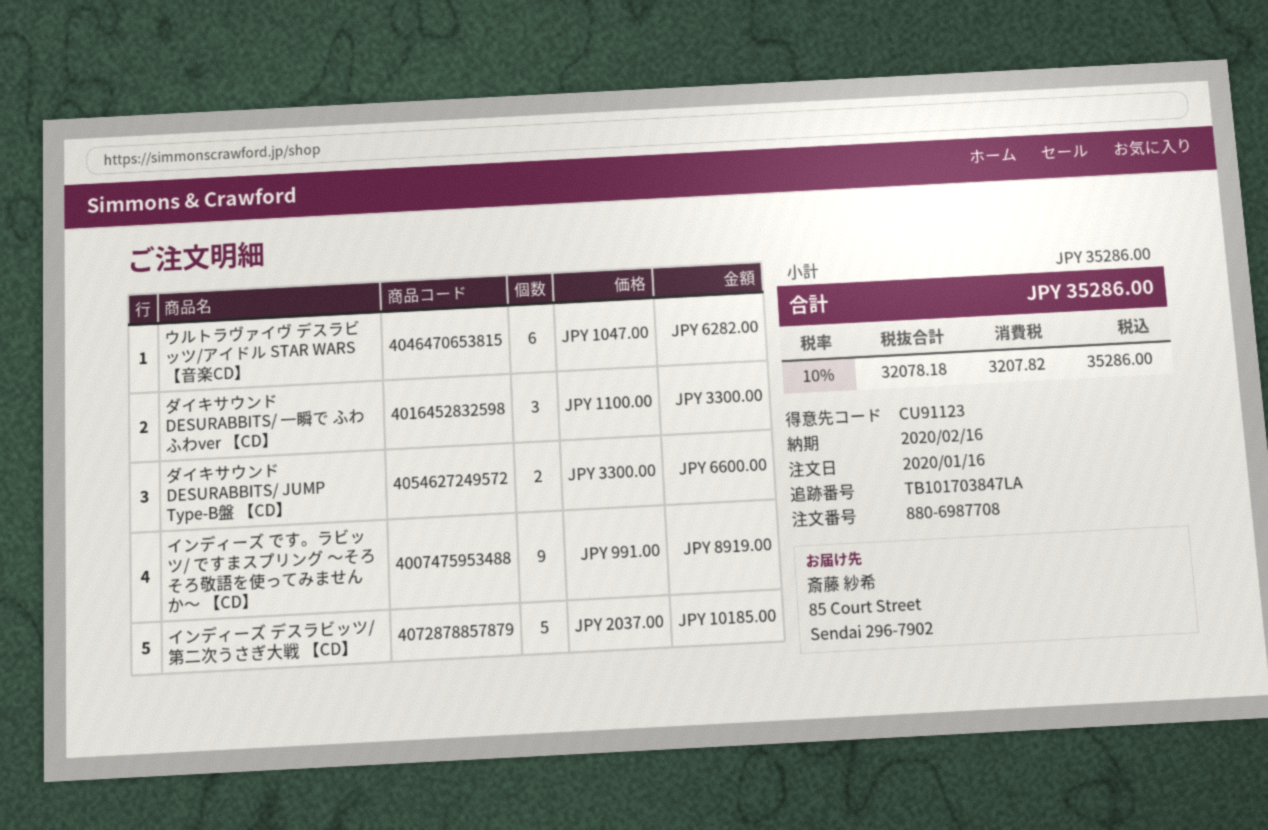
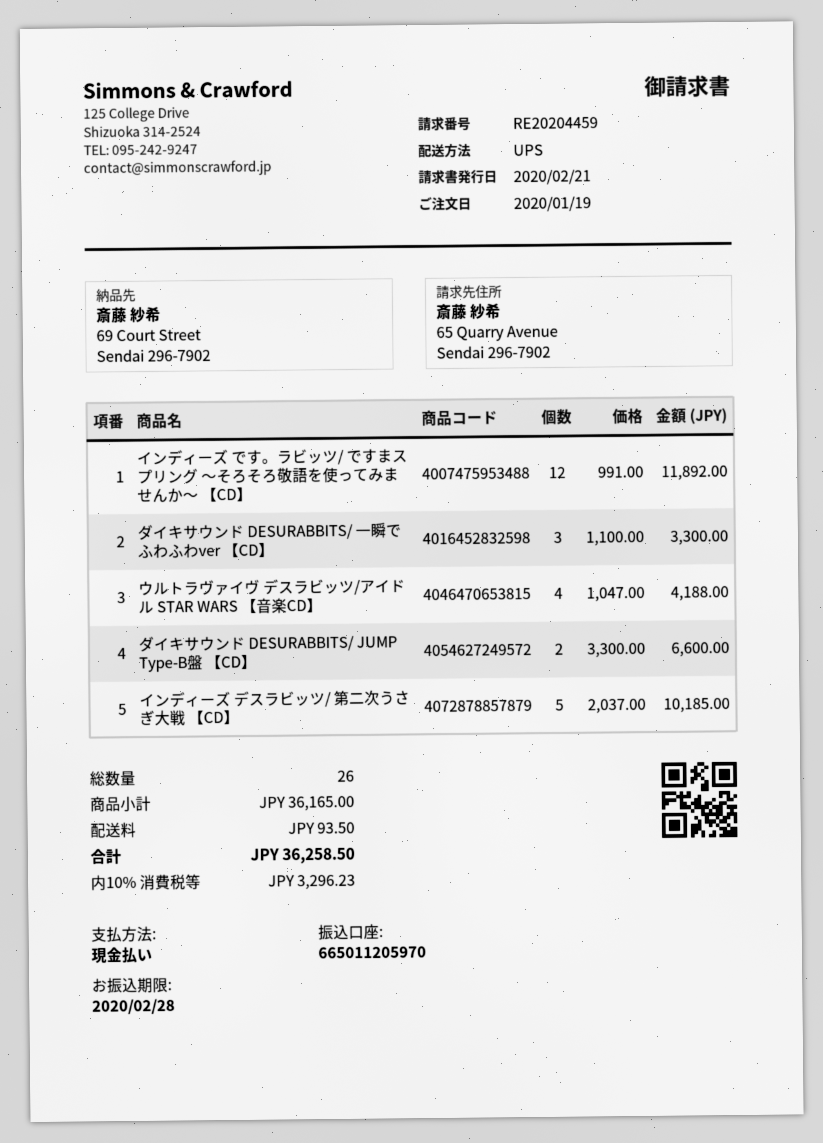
order date: 2020-01-16 -> 2020-01-19
ship to: 85 Court Street, Sendai 296-7902 -> 69 Court Street, Sendai 296-7902
ウルトラヴァイヴ デスラビッツ/アイドル STAR WARS 【音楽CD】: 6 x 1047.00 = 6282.00 -> 4 x 1047.00 = 4188.00
インディーズ です。ラビッツ/ ですまスプリング 〜そろそろ敬語を使ってみませんか〜 【CD】: 9 x 991.00 = 8919.00 -> 12 x 991.00 = 11892.00
subtotal: 35286.00 -> 36165.00
shipping: none -> 93.50
tax: 10% = 3207.82 -> 10% = 3296.23
total: 35286.00 -> 36258.50

